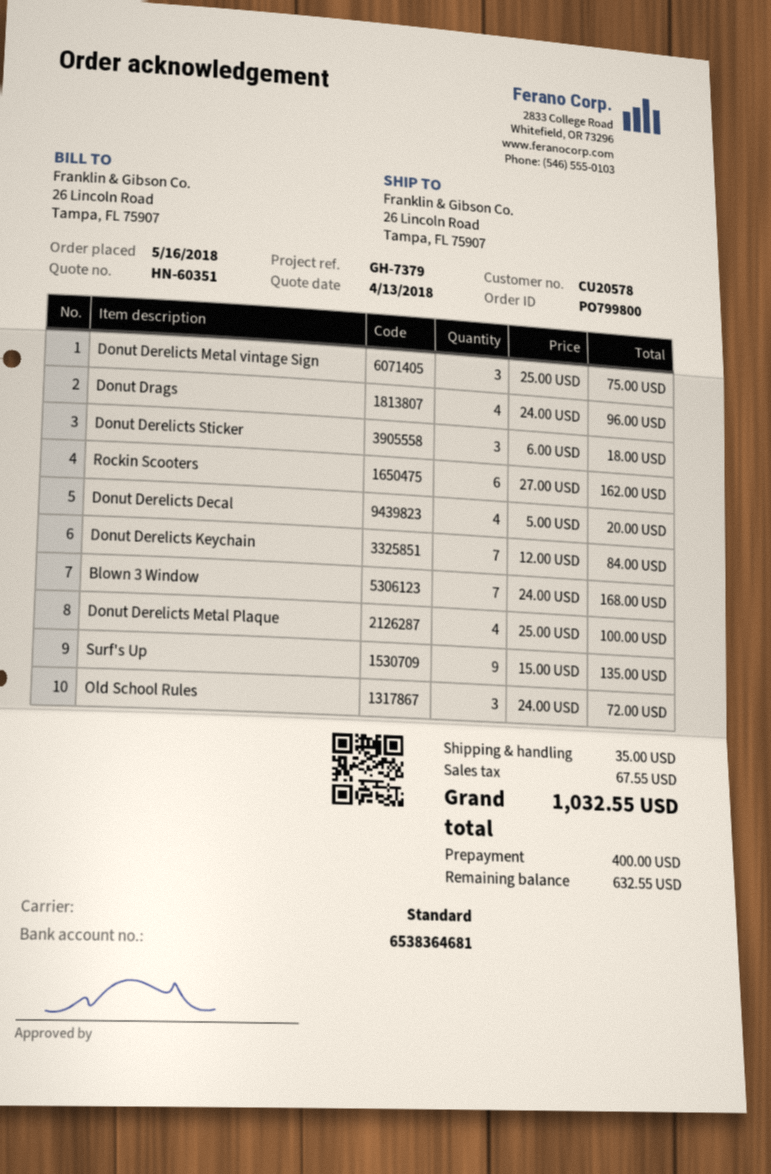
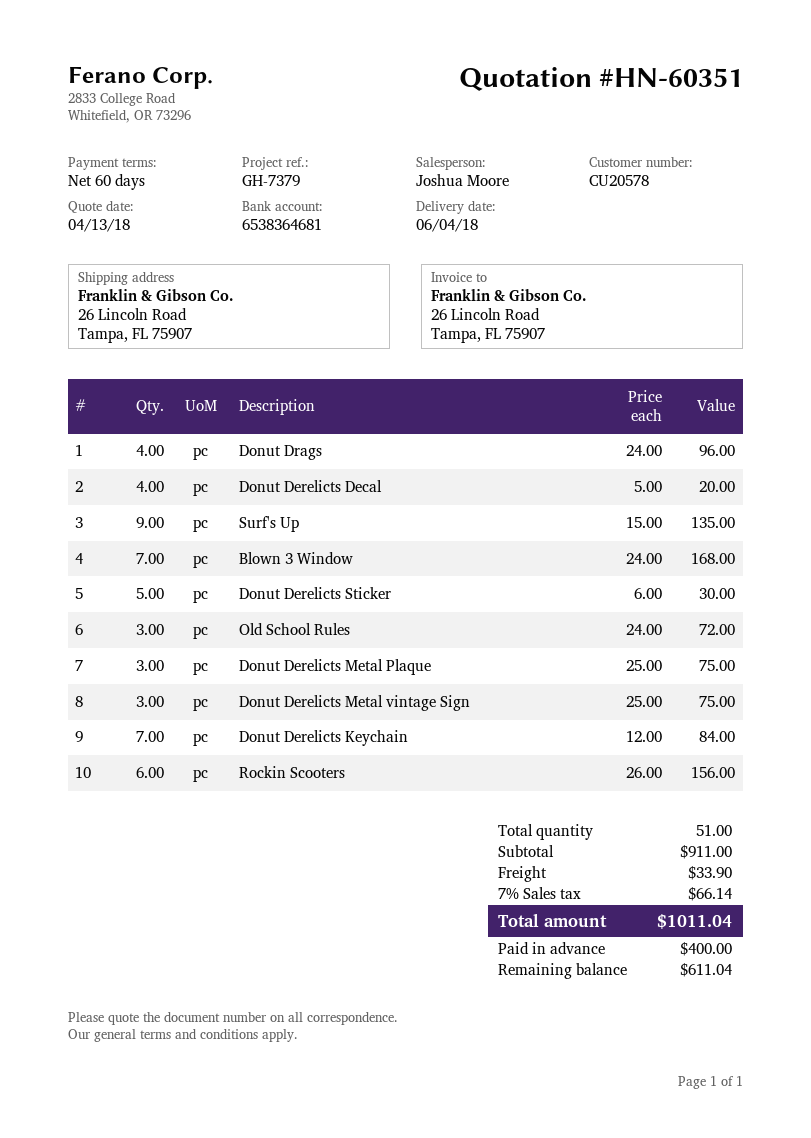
Donut Derelicts Sticker: 3 x 6.00 = 18.00 -> 5 x 6.00 = 30.00
Rockin Scooters: 6 x 27.00 = 162.00 -> 6 x 26.00 = 156.00
Donut Derelicts Metal Plaque: 4 x 25.00 = 100.00 -> 3 x 25.00 = 75.00
shipping: 35.00 -> 33.90
tax: 67.55 -> 66.14
total: 1032.55 -> 1011.04
balance: 632.55 -> 611.04

